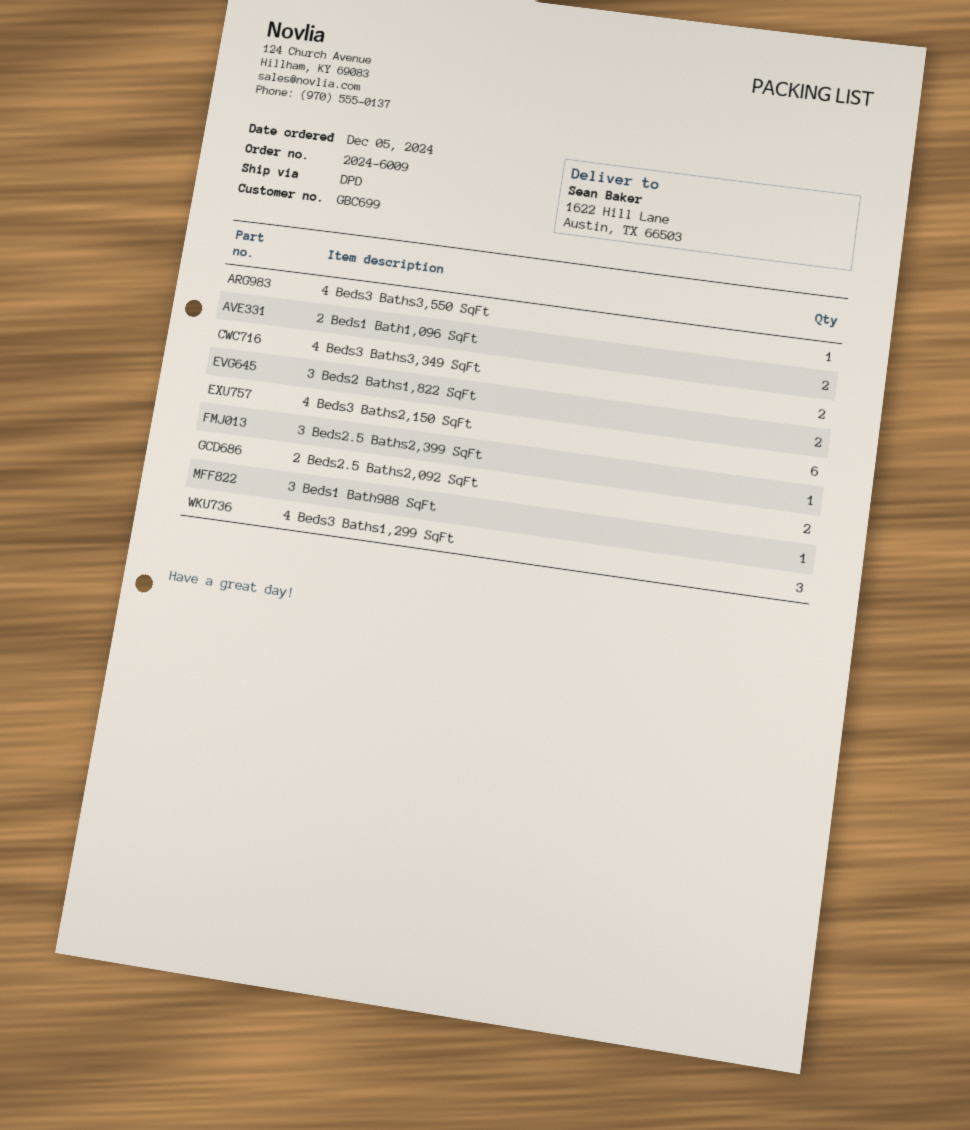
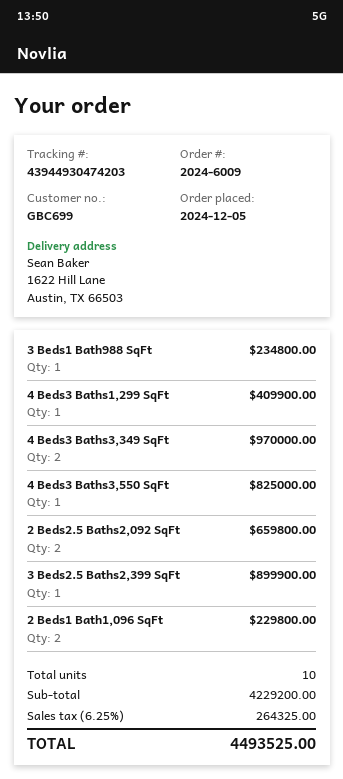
3 Beds2 Baths1,822 SqFt: 2 -> none
4 Beds3 Baths2,150 SqFt: 6 -> none
4 Beds3 Baths1,299 SqFt: 3 -> 1

